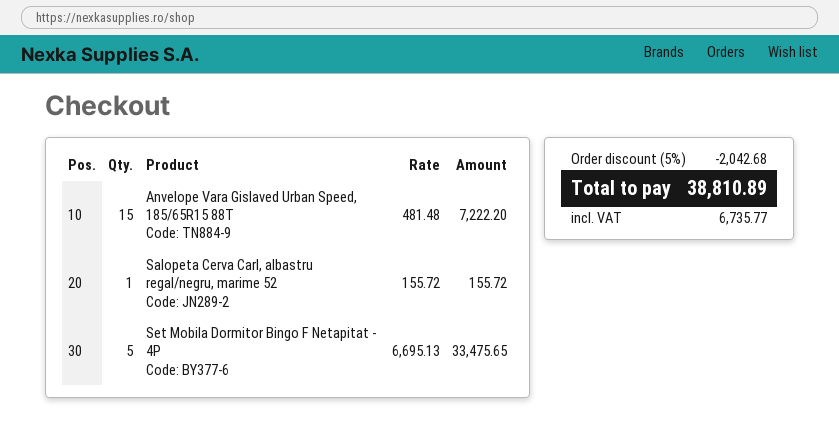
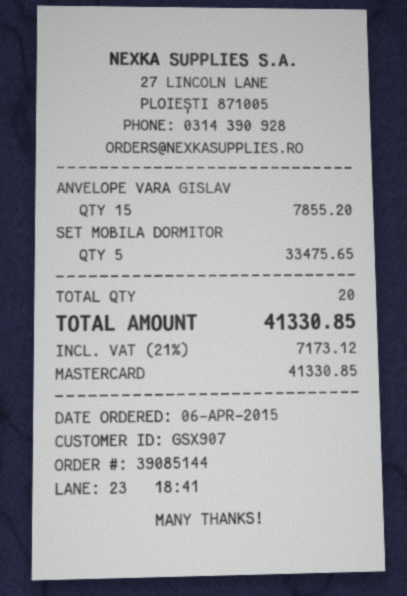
Anvelope Vara Gislaved Urban Speed, 185/65R15 88T: 15 for 7222.20 -> 15 for 7855.20
Salopeta Cerva Carl, albastru regal/negru, marime 52: 1 for 155.72 -> none
discount: 5% = 2042.68 -> none
tax: 6735.77 -> 7173.12
total: 38810.89 -> 41330.85

